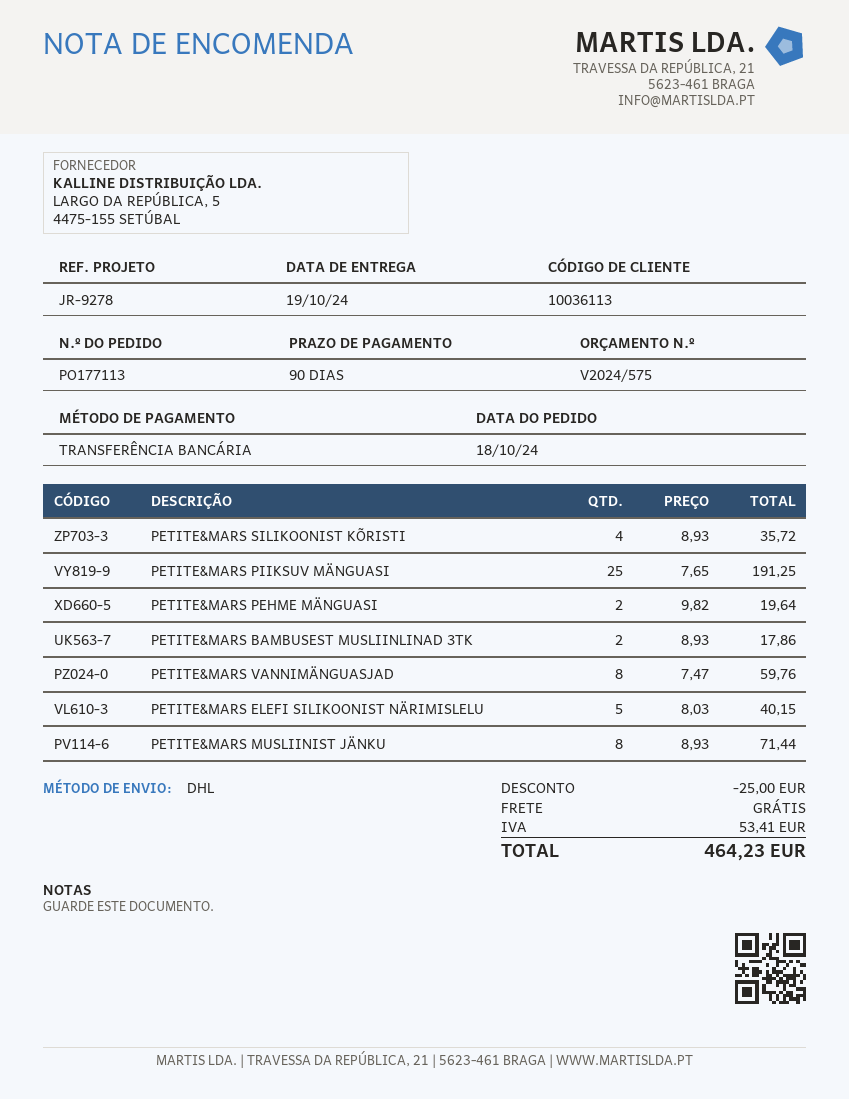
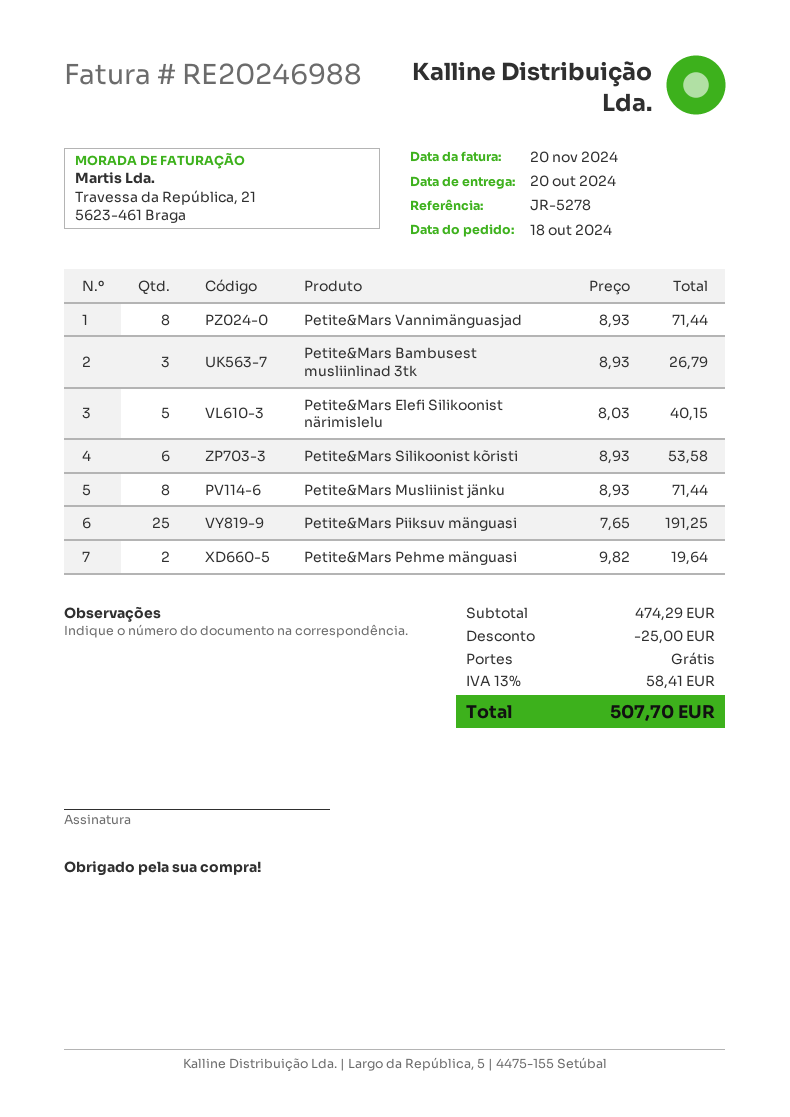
delivery date: 2024-10-19 -> 2024-10-20
reference: JR-9278 -> JR-5278
PETITE&MARS SILIKOONIST KÕRISTI: 4 x 8.93 = 35.72 -> 6 x 8.93 = 53.58
PETITE&MARS BAMBUSEST MUSLIINLINAD 3TK: 2 x 8.93 = 17.86 -> 3 x 8.93 = 26.79
PETITE&MARS VANNIMÄNGUASJAD: 8 x 7.47 = 59.76 -> 8 x 8.93 = 71.44
tax: 53.41 -> 58.41
total: 464.23 -> 507.70

